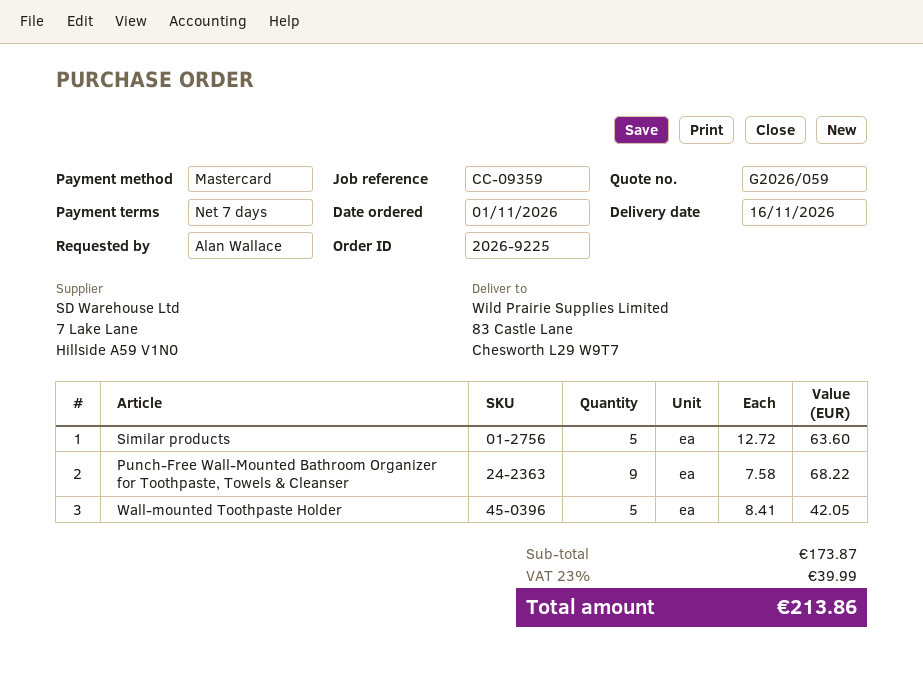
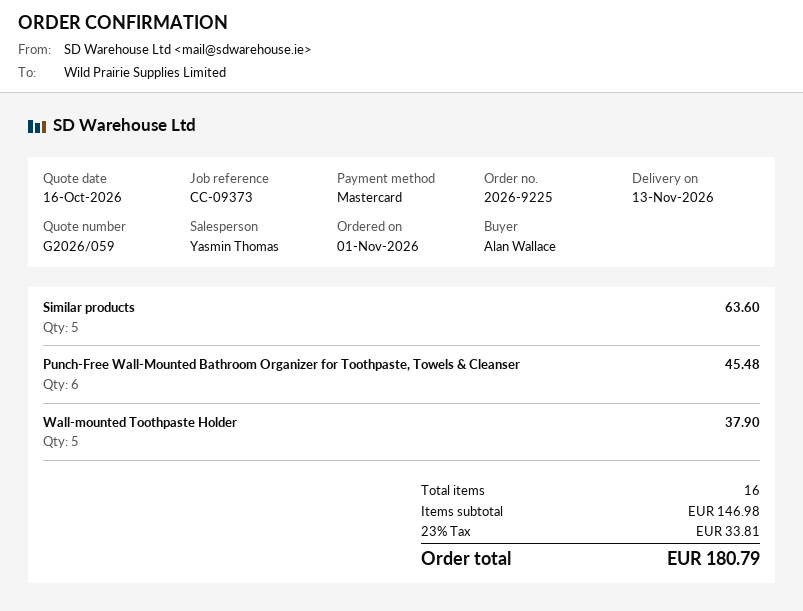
delivery date: 2026-11-16 -> 2026-11-13
reference: CC-09359 -> CC-09373
Punch-Free Wall-Mounted Bathroom Organizer for Toothpaste, Towels & Cleanser: 9 for 68.22 -> 6 for 45.48
Wall-mounted Toothpaste Holder: 5 for 42.05 -> 5 for 37.90
subtotal: 173.87 -> 146.98
tax: 23% = 39.99 -> 23% = 33.81
total: 213.86 -> 180.79

